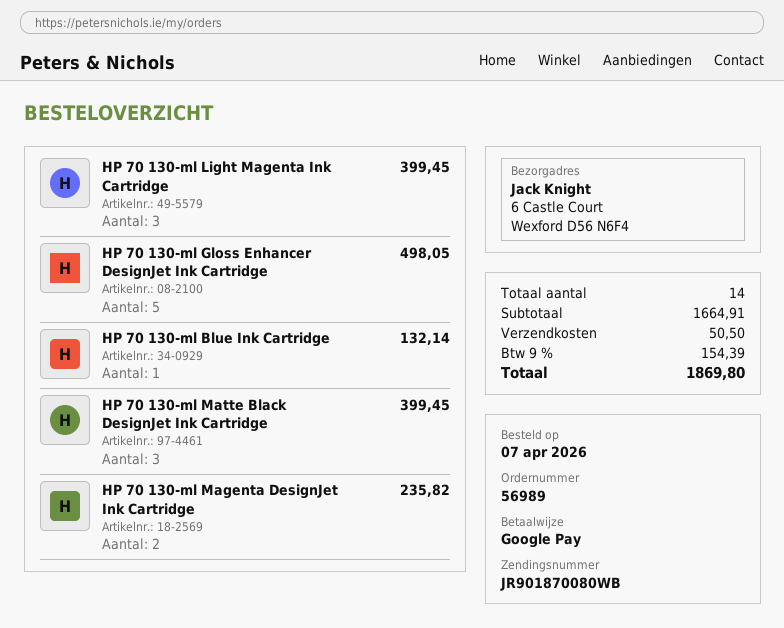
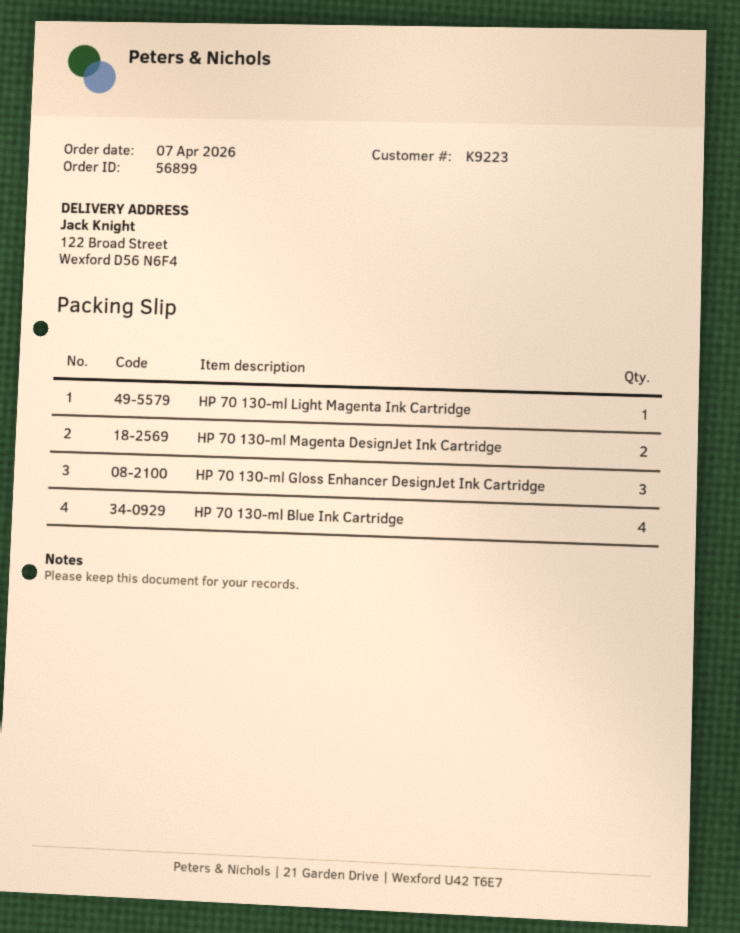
order number: 56989 -> 56899
ship to: 6 Castle Court, Wexford D56 N6F4 -> 122 Broad Street, Wexford D56 N6F4
HP 70 130-ml Light Magenta Ink Cartridge: 3 -> 1
HP 70 130-ml Gloss Enhancer DesignJet Ink Cartridge: 5 -> 3
HP 70 130-ml Blue Ink Cartridge: 1 -> 4
HP 70 130-ml Matte Black DesignJet Ink Cartridge: 3 -> none

